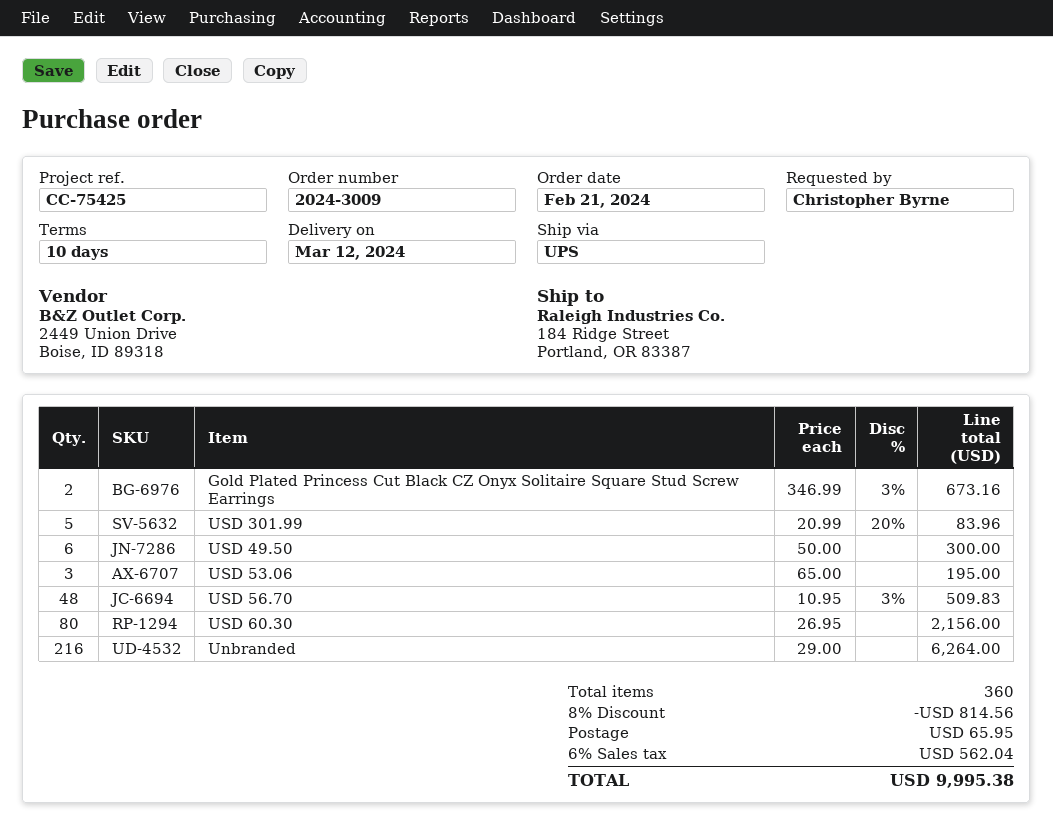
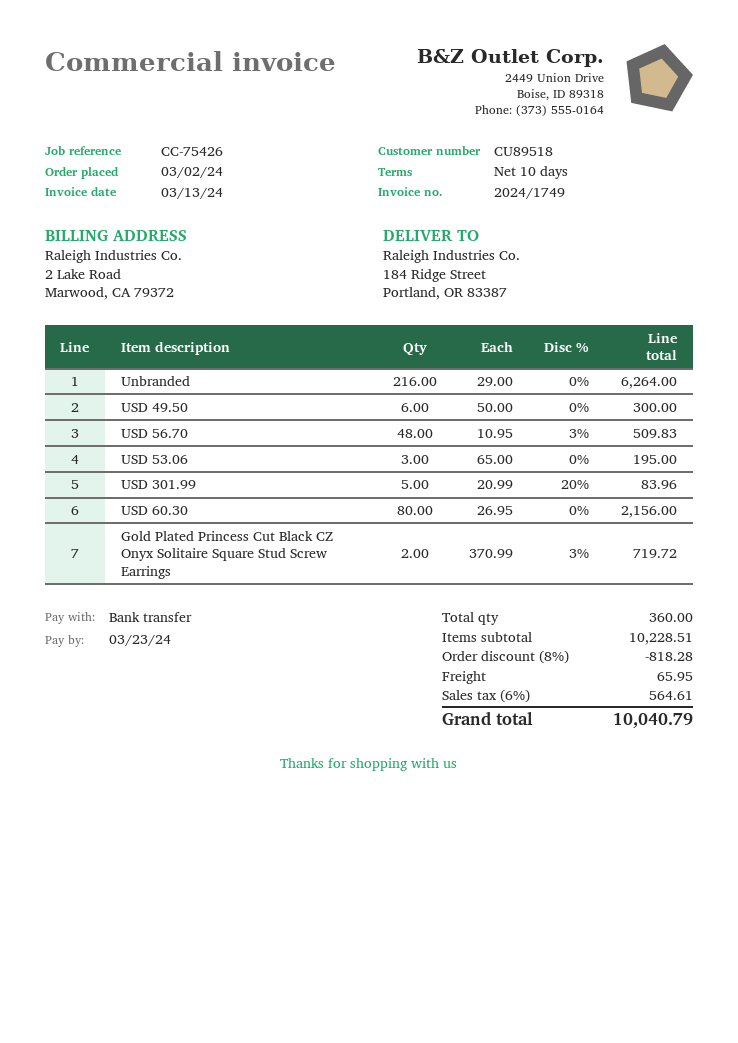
order date: 2024-02-21 -> 2024-03-02
reference: CC-75425 -> CC-75426
Gold Plated Princess Cut Black CZ Onyx Solitaire Square Stud Screw Earrings: 2 x 346.99 - 3% = 673.16 -> 2 x 370.99 - 3% = 719.72
discount: 8% = 814.56 -> 8% = 818.28
tax: 6% = 562.04 -> 6% = 564.61
total: 9995.38 -> 10040.79

